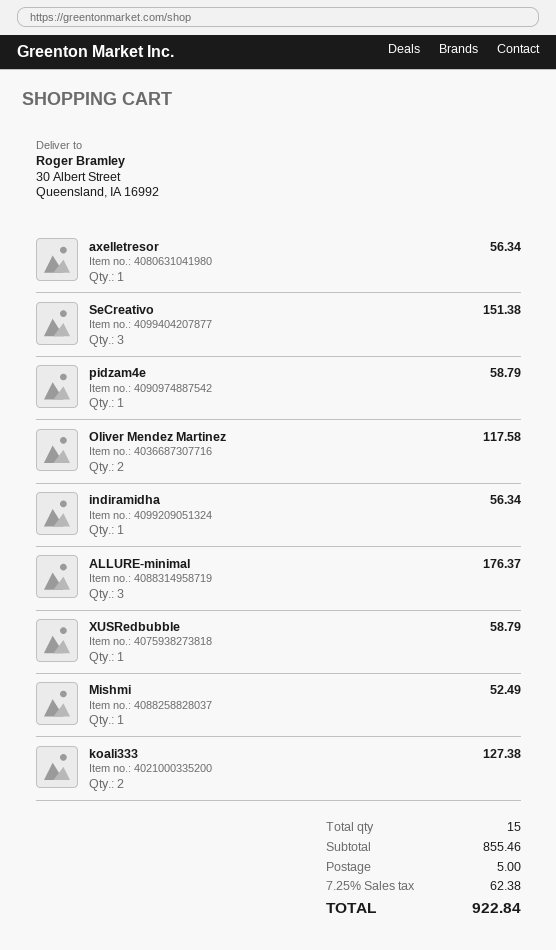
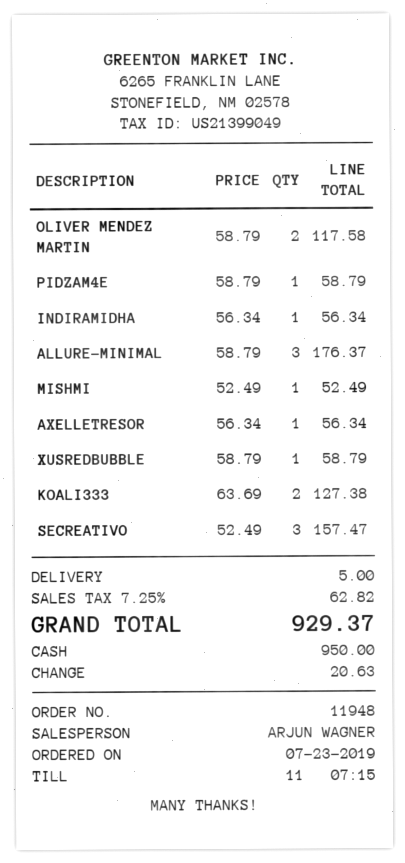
SeCreativo: 3 for 151.38 -> 3 for 157.47
tax: 7.25% = 62.38 -> 7.25% = 62.82
total: 922.84 -> 929.37

